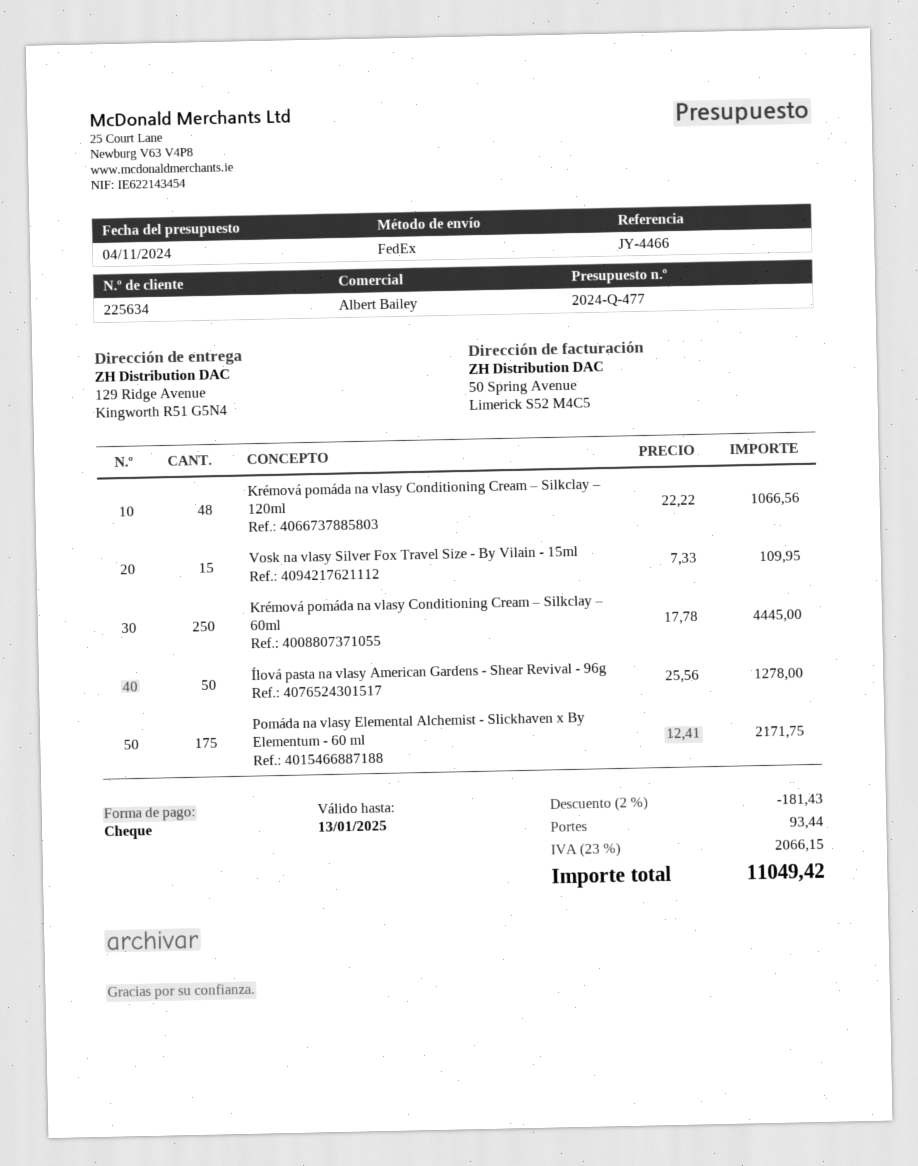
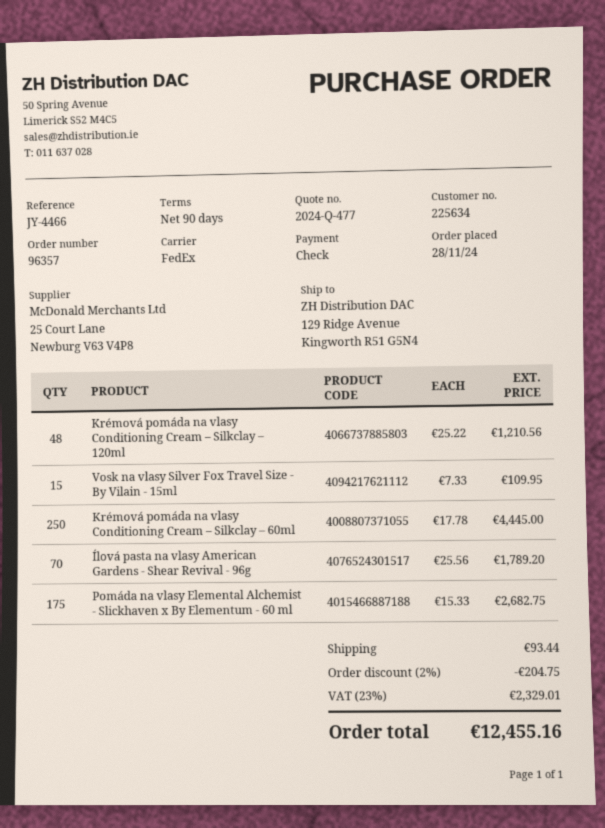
Krémová pomáda na vlasy Conditioning Cream – Silkclay – 120ml: 48 x 22.22 = 1066.56 -> 48 x 25.22 = 1210.56
Ílová pasta na vlasy American Gardens - Shear Revival - 96g: 50 x 25.56 = 1278.00 -> 70 x 25.56 = 1789.20
Pomáda na vlasy Elemental Alchemist - Slickhaven x By Elementum - 60 ml: 175 x 12.41 = 2171.75 -> 175 x 15.33 = 2682.75
discount: 2% = 181.43 -> 2% = 204.75
tax: 23% = 2066.15 -> 23% = 2329.01
total: 11049.42 -> 12455.16

